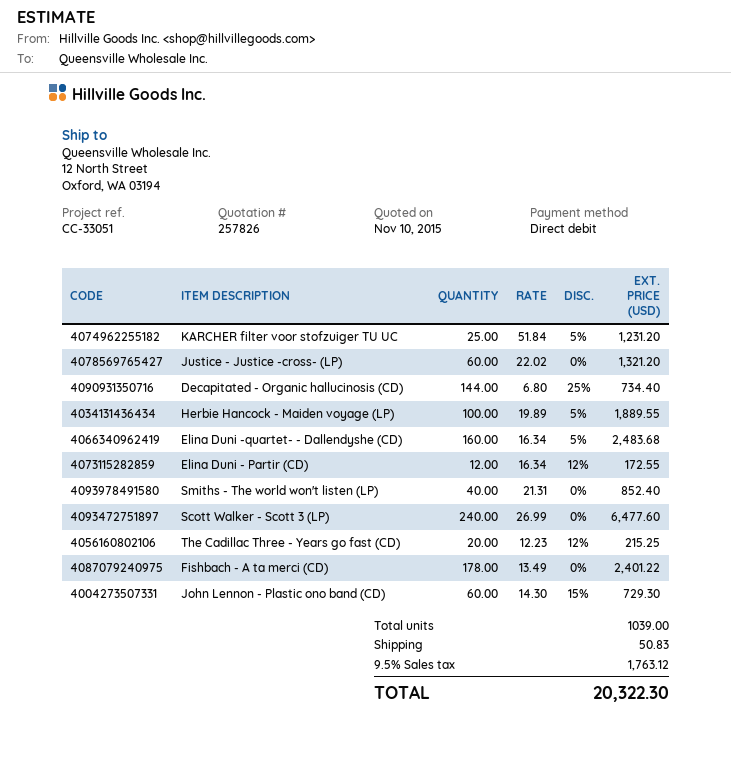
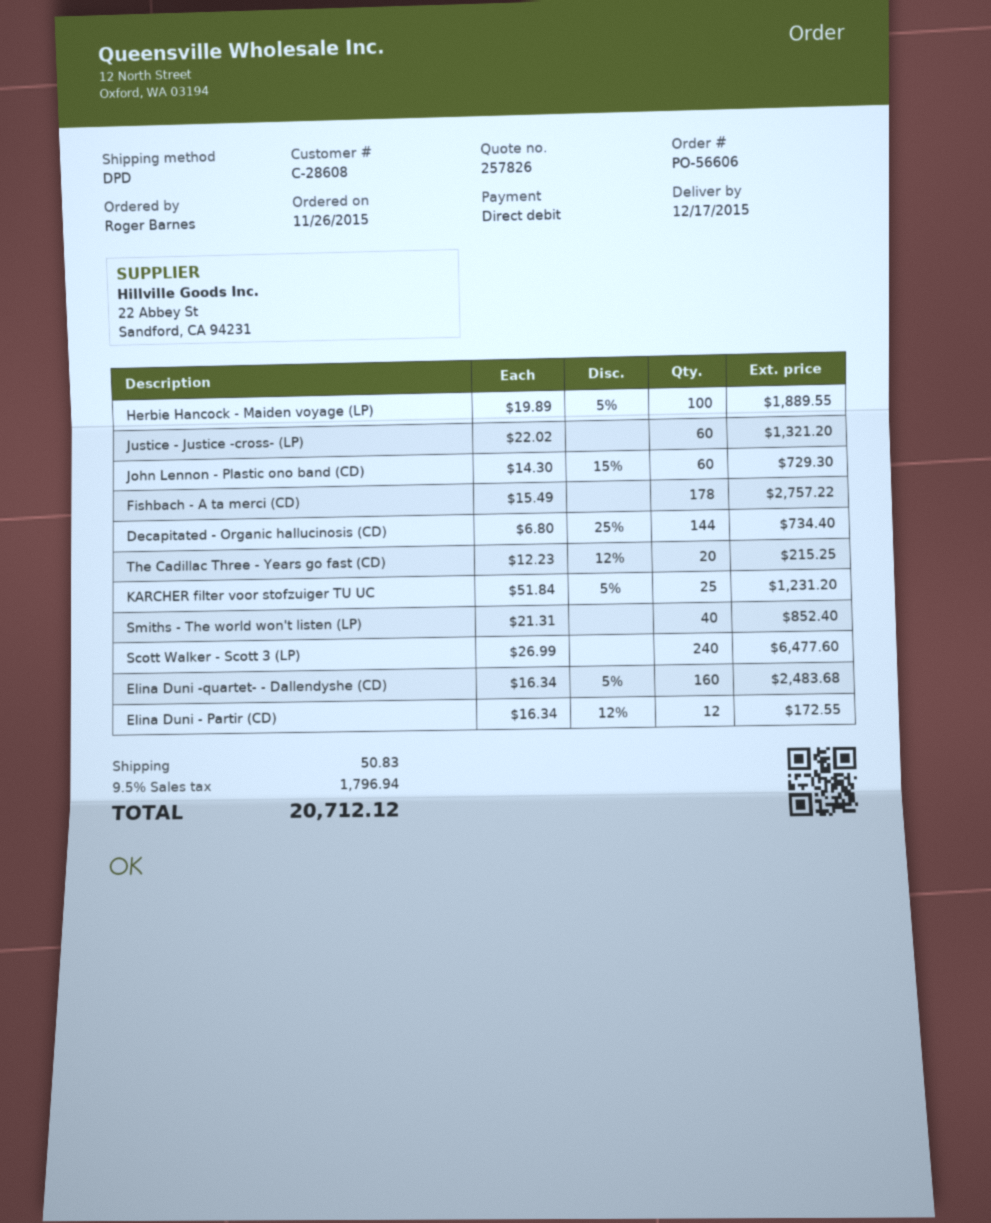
Fishbach - A ta merci (CD): 178 x 13.49 = 2401.22 -> 178 x 15.49 = 2757.22
tax: 9.5% = 1763.12 -> 9.5% = 1796.94
total: 20322.30 -> 20712.12

